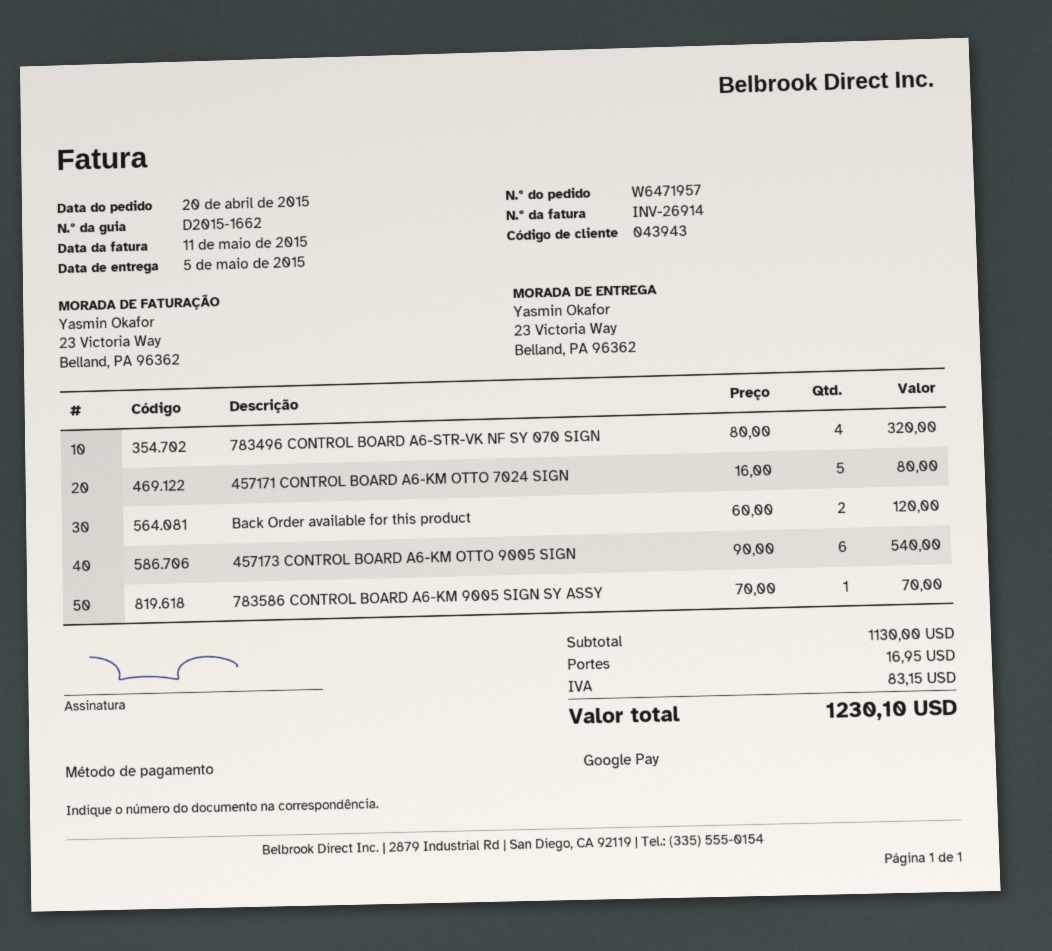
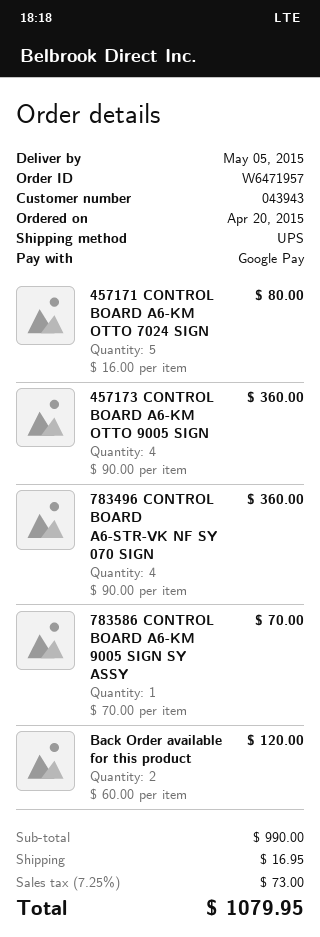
783496 CONTROL BOARD A6-STR-VK NF SY 070 SIGN: 4 x 80.00 = 320.00 -> 4 x 90.00 = 360.00
457173 CONTROL BOARD A6-KM OTTO 9005 SIGN: 6 x 90.00 = 540.00 -> 4 x 90.00 = 360.00
subtotal: 1130.00 -> 990.00
tax: 83.15 -> 73.00
total: 1230.10 -> 1079.95

